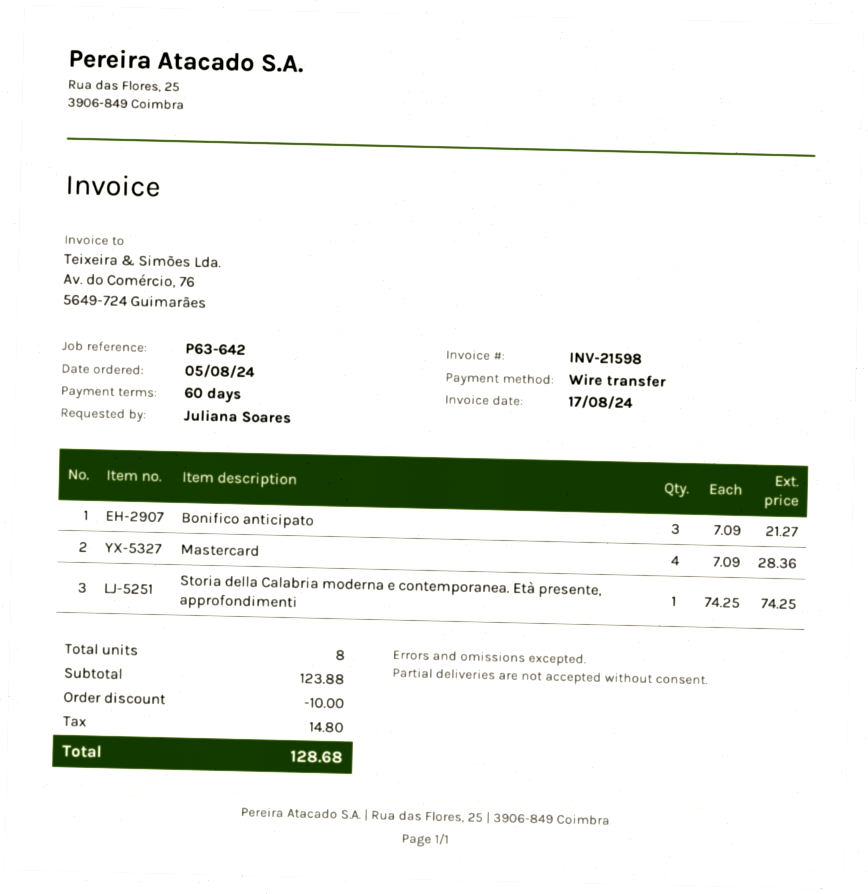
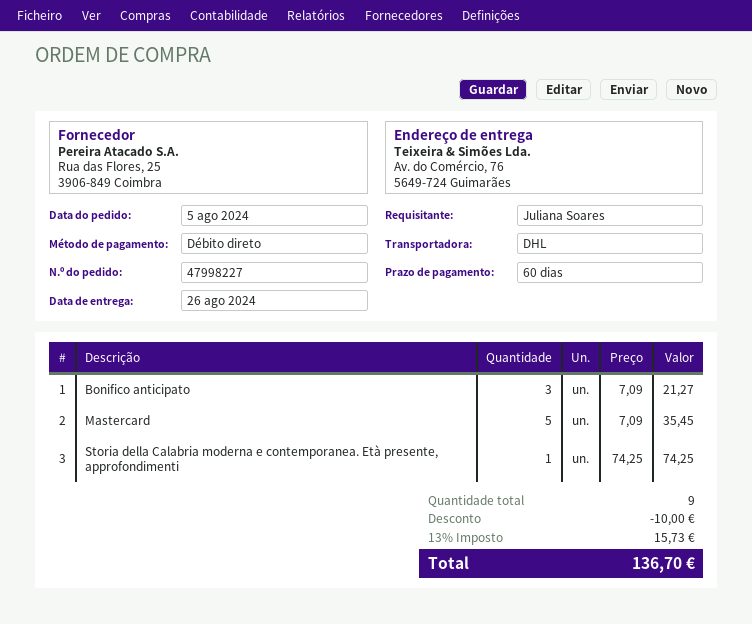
payment method: bank transfer -> direct debit
Mastercard: 4 x 7.09 = 28.36 -> 5 x 7.09 = 35.45
total quantity: 8 -> 9
tax: 14.80 -> 15.73
total: 128.68 -> 136.70

